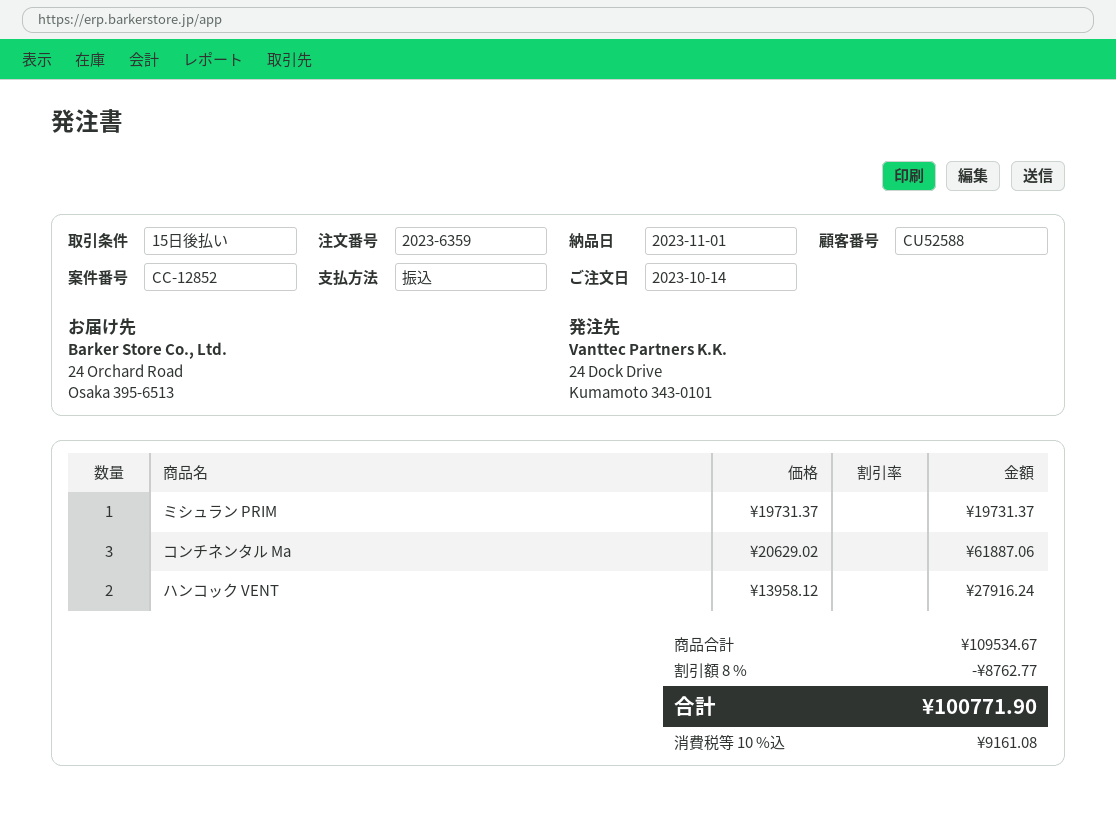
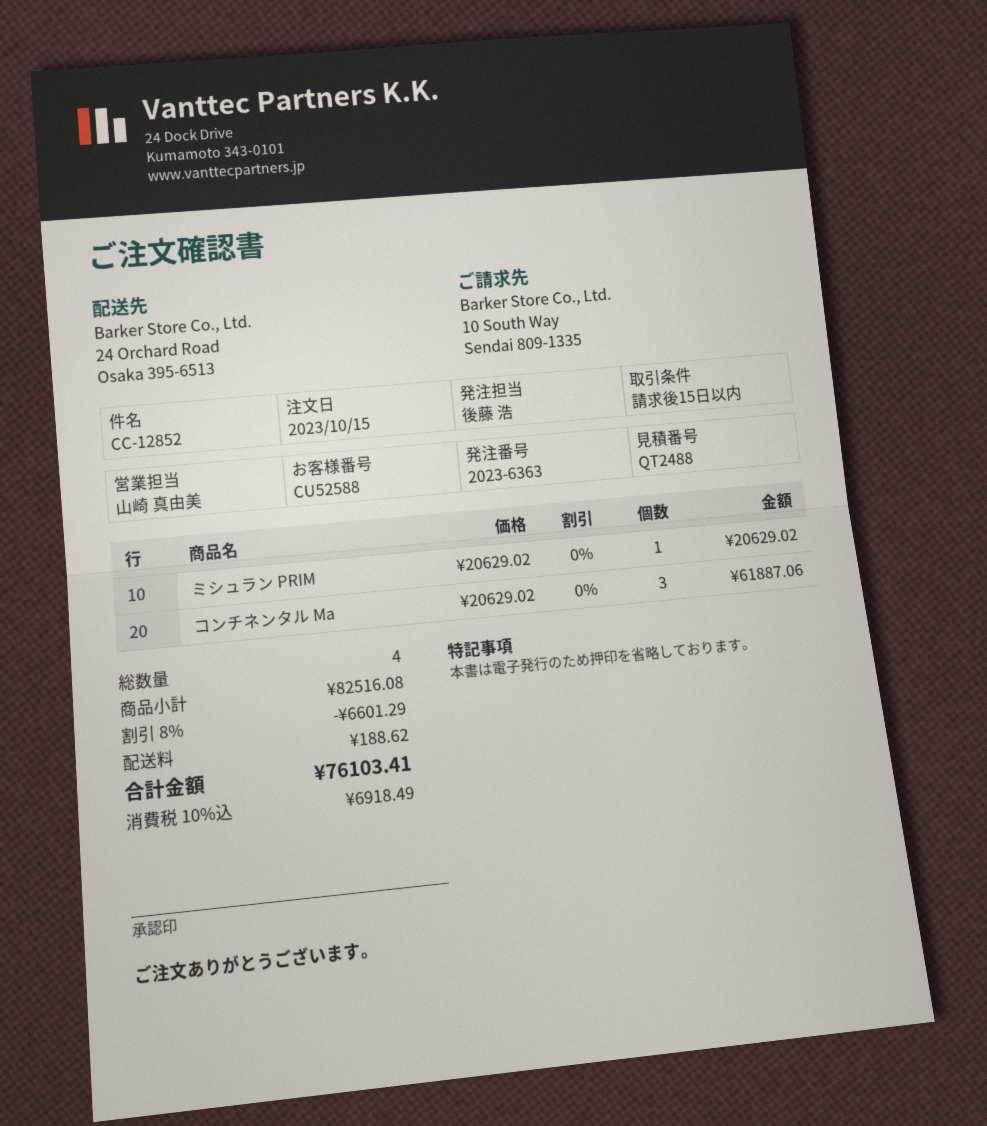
order number: 2023-6359 -> 2023-6363
order date: 2023-10-14 -> 2023-10-15
ミシュラン PRIM: 1 x 19731.37 = 19731.37 -> 1 x 20629.02 = 20629.02
ハンコック VENT: 2 x 13958.12 = 27916.24 -> none
subtotal: 109534.67 -> 82516.08
discount: 8% = 8762.77 -> 8% = 6601.29
shipping: none -> 188.62
tax: 10% = 9161.08 -> 10% = 6918.49
total: 100771.90 -> 76103.41

